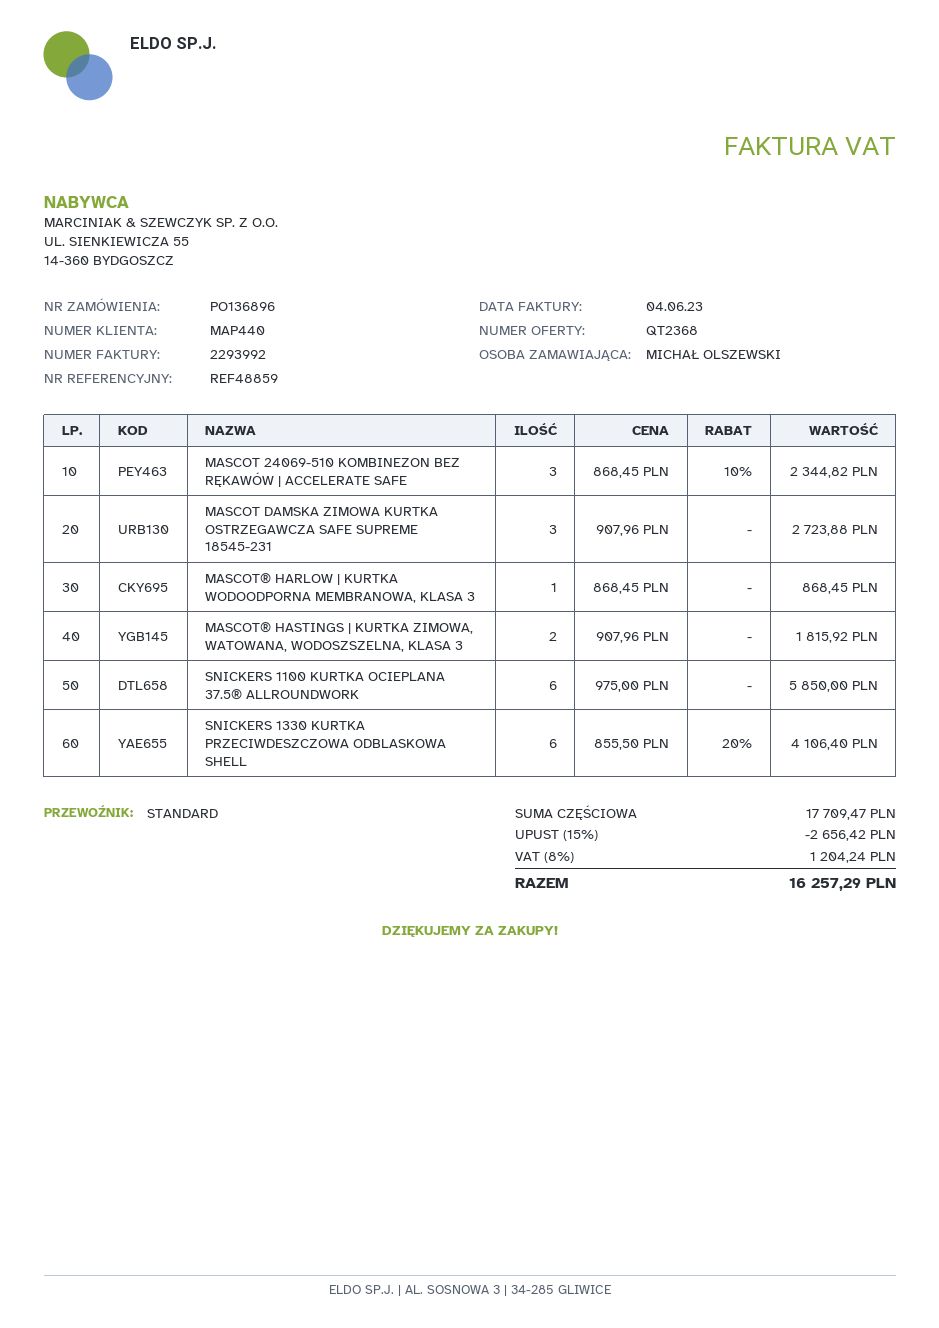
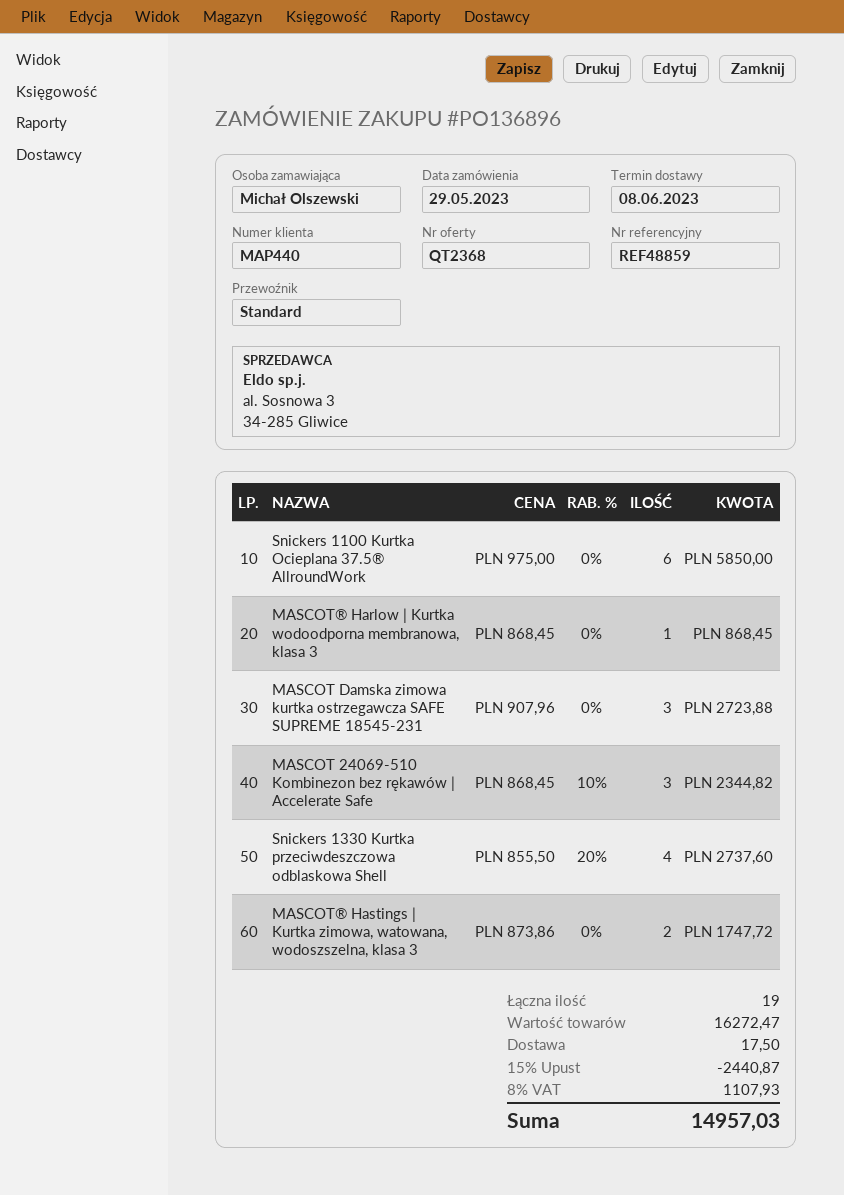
MASCOT® HASTINGS | KURTKA ZIMOWA, WATOWANA, WODOSZSZELNA, KLASA 3: 2 x 907.96 = 1815.92 -> 2 x 873.86 = 1747.72
SNICKERS 1330 KURTKA PRZECIWDESZCZOWA ODBLASKOWA SHELL: 6 x 855.50 - 20% = 4106.40 -> 4 x 855.50 - 20% = 2737.60
subtotal: 17709.47 -> 16272.47
discount: 15% = 2656.42 -> 15% = 2440.87
shipping: none -> 17.50
tax: 8% = 1204.24 -> 8% = 1107.93
total: 16257.29 -> 14957.03

